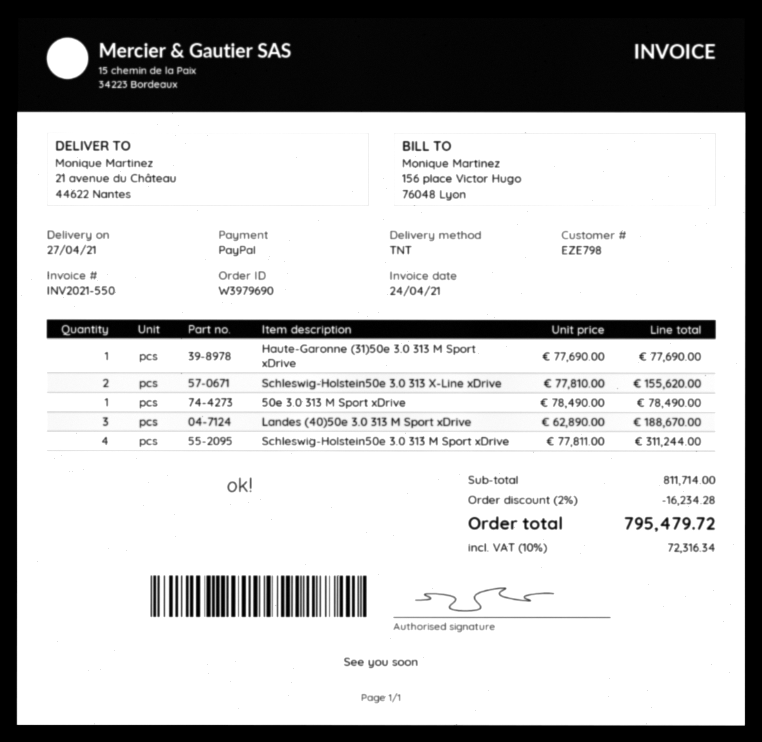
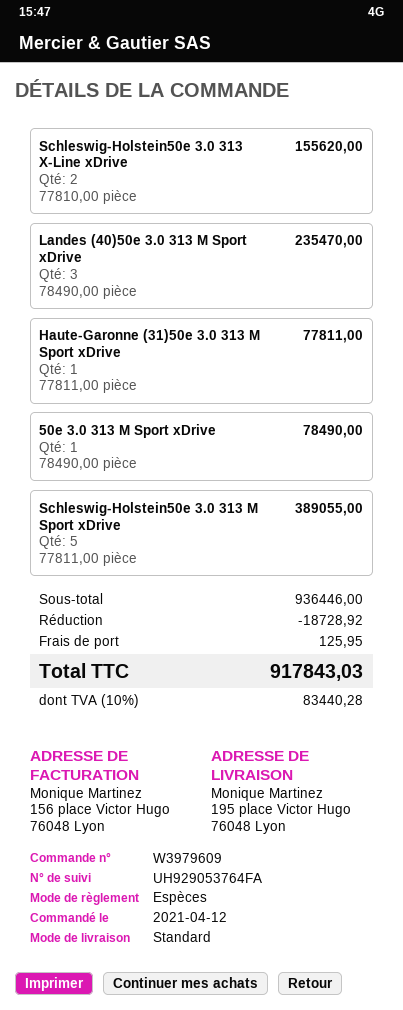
order number: W3979690 -> W3979609
payment method: PayPal -> cash
shipping method: TNT -> standard
ship to: 21 avenue du Château, 44622 Nantes -> 195 place Victor Hugo, 76048 Lyon
Haute-Garonne (31)50e 3.0 313 M Sport xDrive: 1 x 77690.00 = 77690.00 -> 1 x 77811.00 = 77811.00
Landes (40)50e 3.0 313 M Sport xDrive: 3 x 62890.00 = 188670.00 -> 3 x 78490.00 = 235470.00
Schleswig-Holstein50e 3.0 313 M Sport xDrive: 4 x 77811.00 = 311244.00 -> 5 x 77811.00 = 389055.00
subtotal: 811714.00 -> 936446.00
discount: 16234.28 -> 18728.92
shipping: none -> 125.95
tax: 10% = 72316.34 -> 10% = 83440.28
total: 795479.72 -> 917843.03

